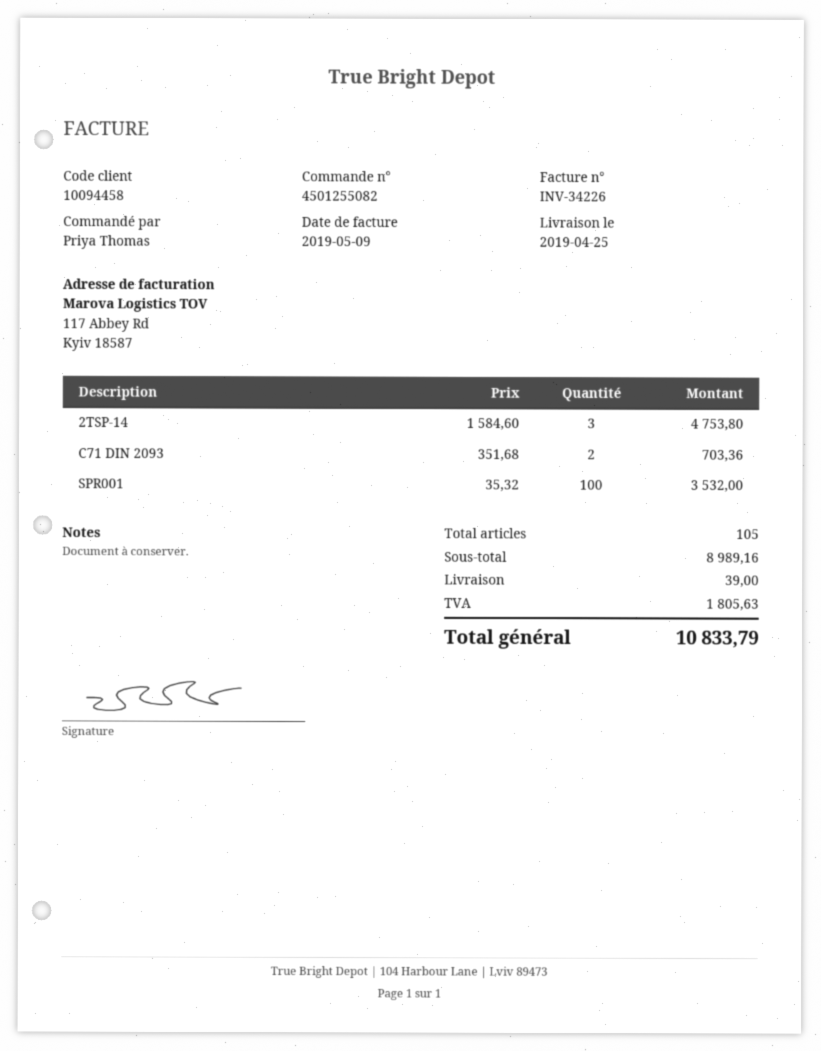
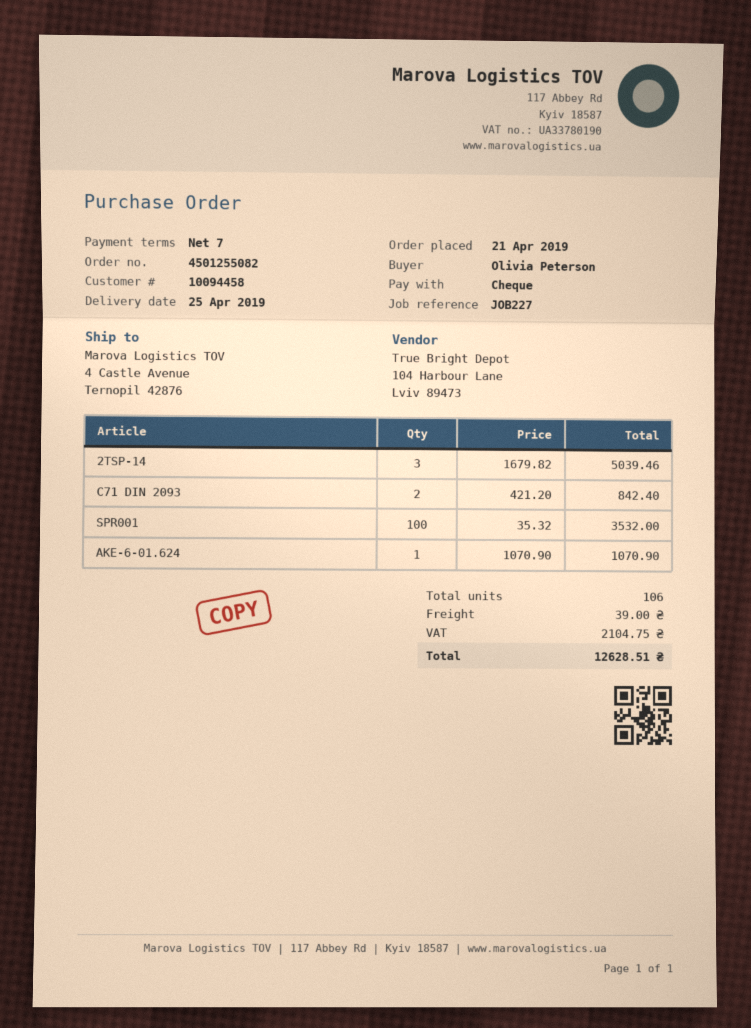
ordered by: Priya Thomas -> Olivia Peterson
2TSP-14: 3 x 1584.60 = 4753.80 -> 3 x 1679.82 = 5039.46
C71 DIN 2093: 2 x 351.68 = 703.36 -> 2 x 421.20 = 842.40
АКЕ-6-01.624: none -> 1 x 1070.90 = 1070.90
total quantity: 105 -> 106
tax: 1805.63 -> 2104.75
total: 10833.79 -> 12628.51

